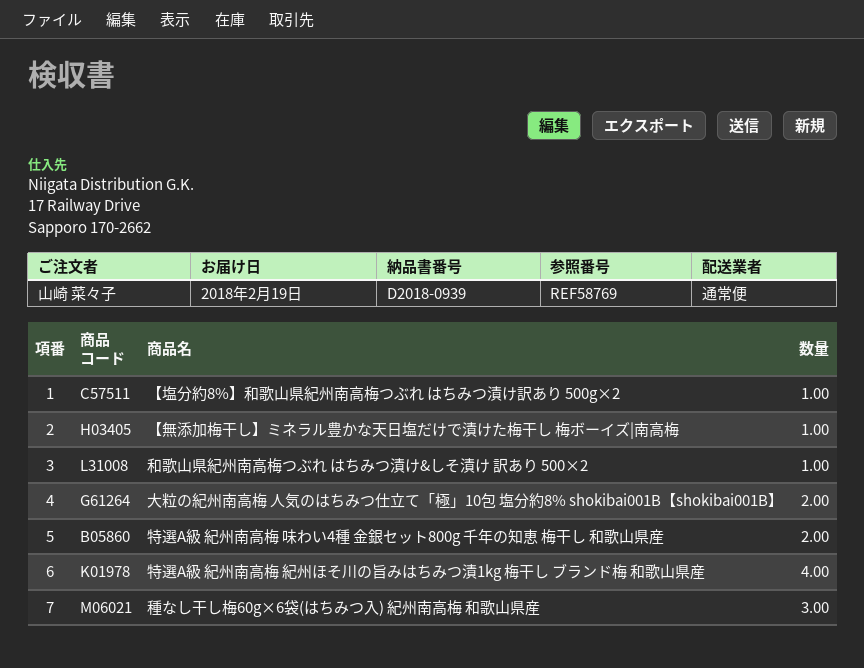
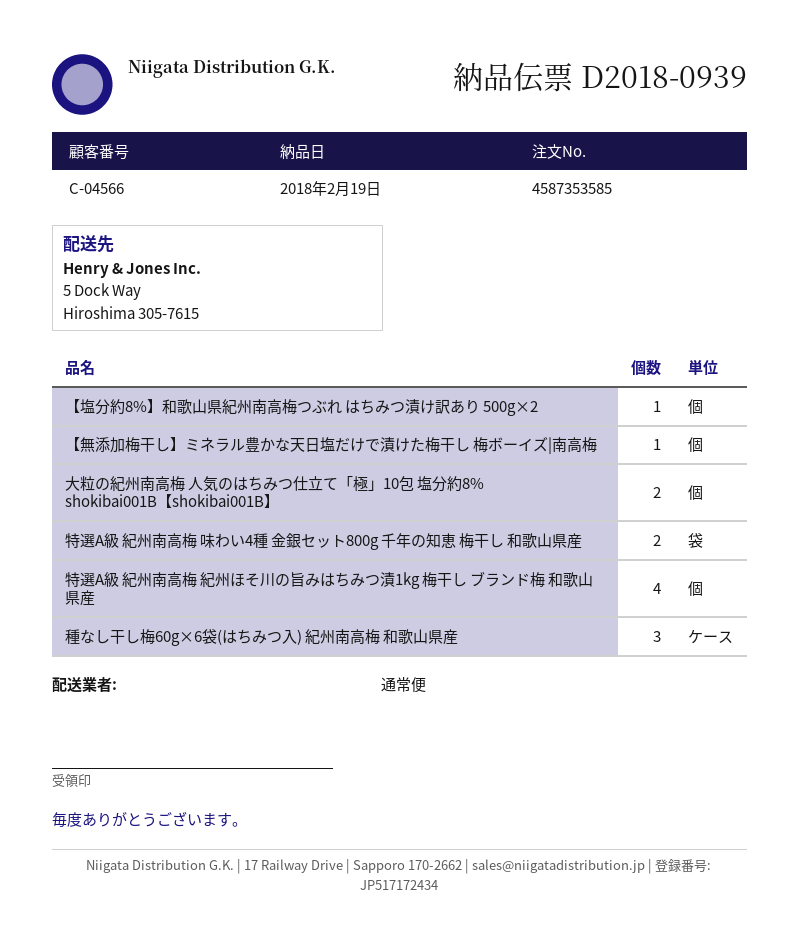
和歌山県紀州南高梅つぶれ はちみつ漬け&しそ漬け 訳あり 500×2: 1 -> none

